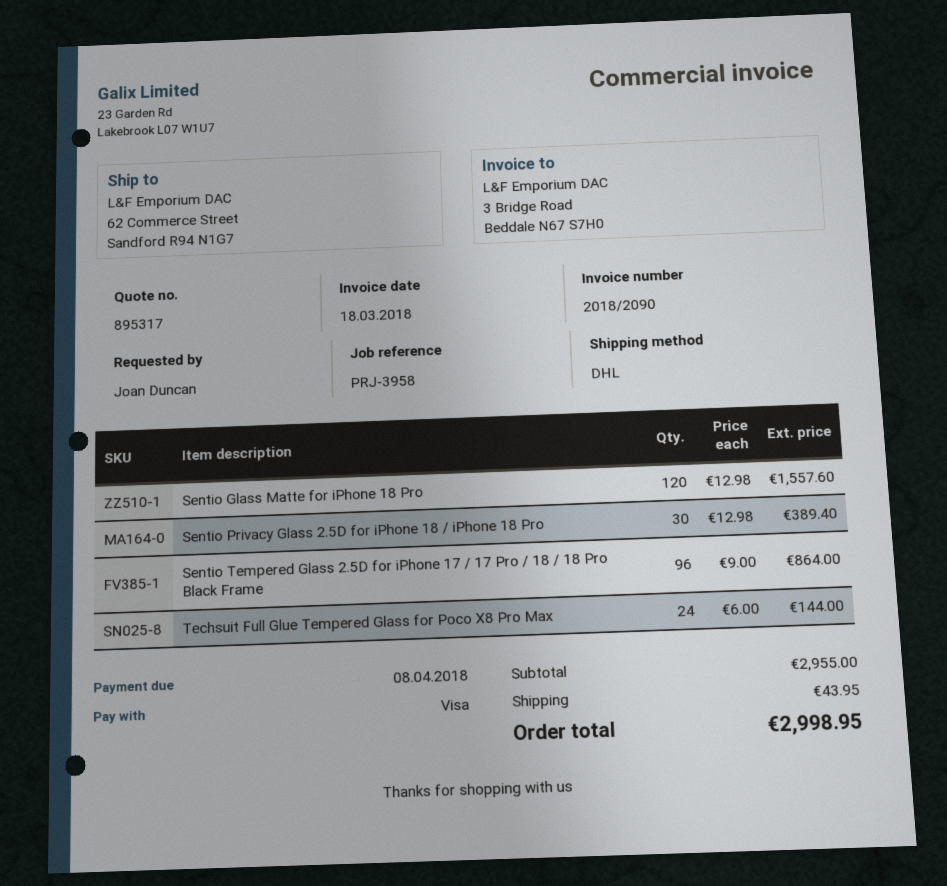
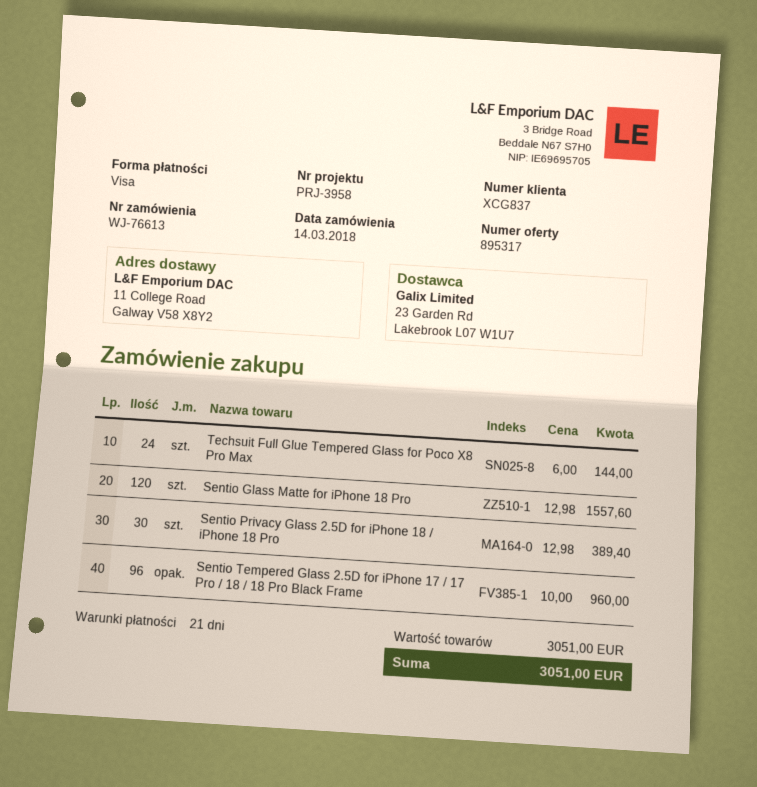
ship to: 62 Commerce Street, Sandford R94 N1G7 -> 11 College Road, Galway V58 X8Y2
Sentio Tempered Glass 2.5D for iPhone 17 / 17 Pro / 18 / 18 Pro Black Frame: 96 x 9.00 = 864.00 -> 96 x 10.00 = 960.00
subtotal: 2955.00 -> 3051.00
shipping: 43.95 -> none
total: 2998.95 -> 3051.00

